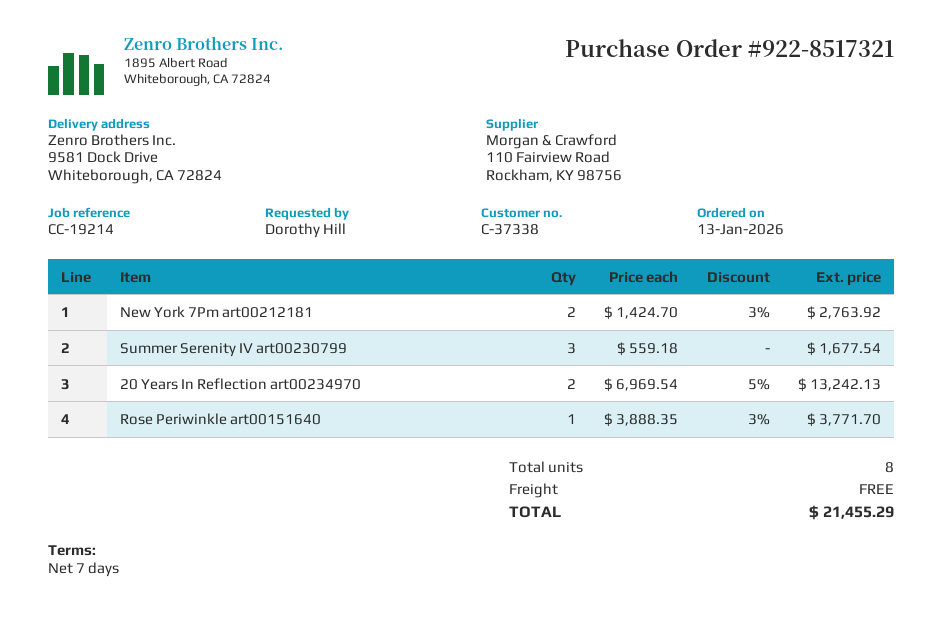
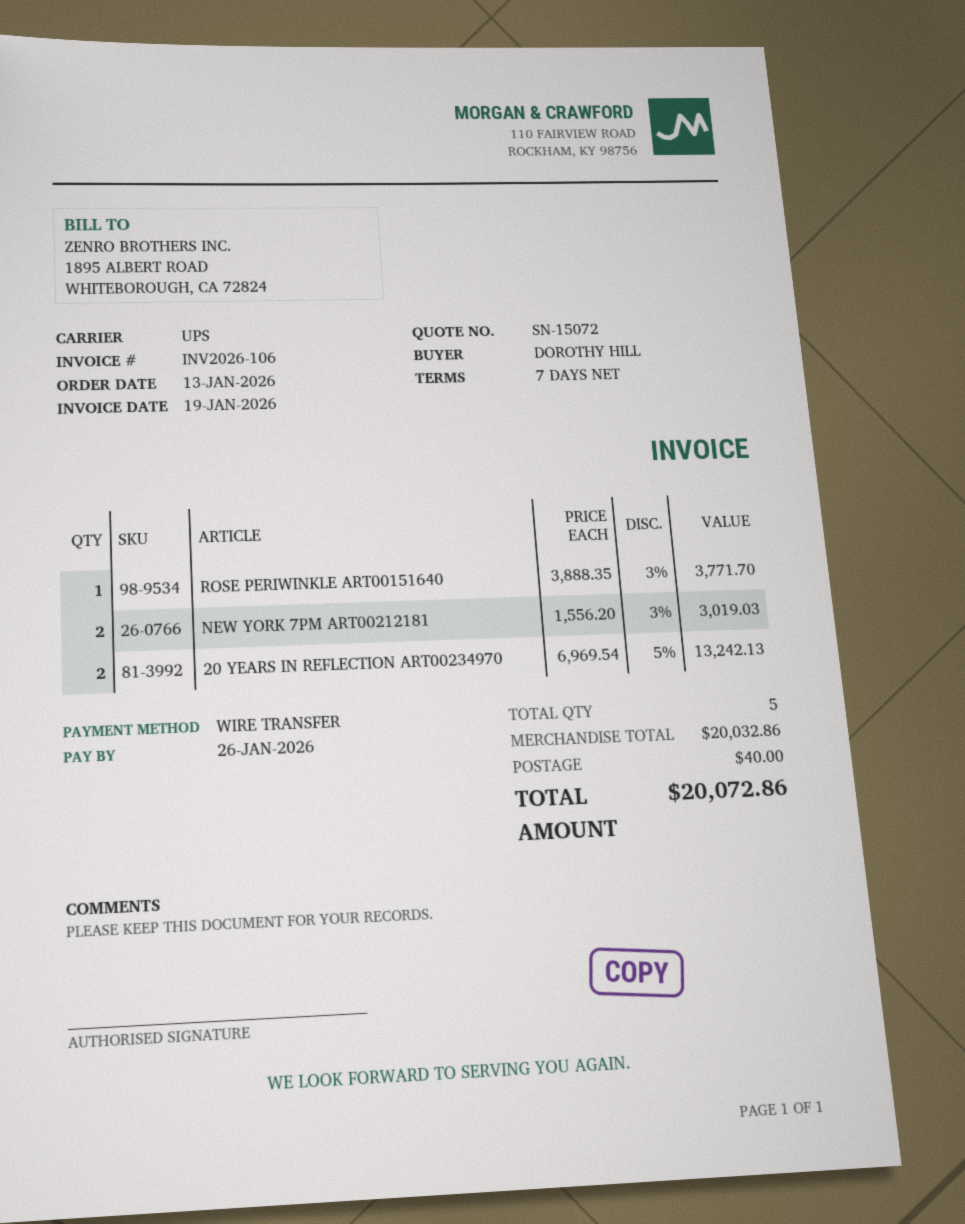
New York 7Pm art00212181: 2 x 1424.70 - 3% = 2763.92 -> 2 x 1556.20 - 3% = 3019.03
Summer Serenity IV art00230799: 3 x 559.18 = 1677.54 -> none
total quantity: 8 -> 5
shipping: 0.00 -> 40.00
total: 21455.29 -> 20072.86

